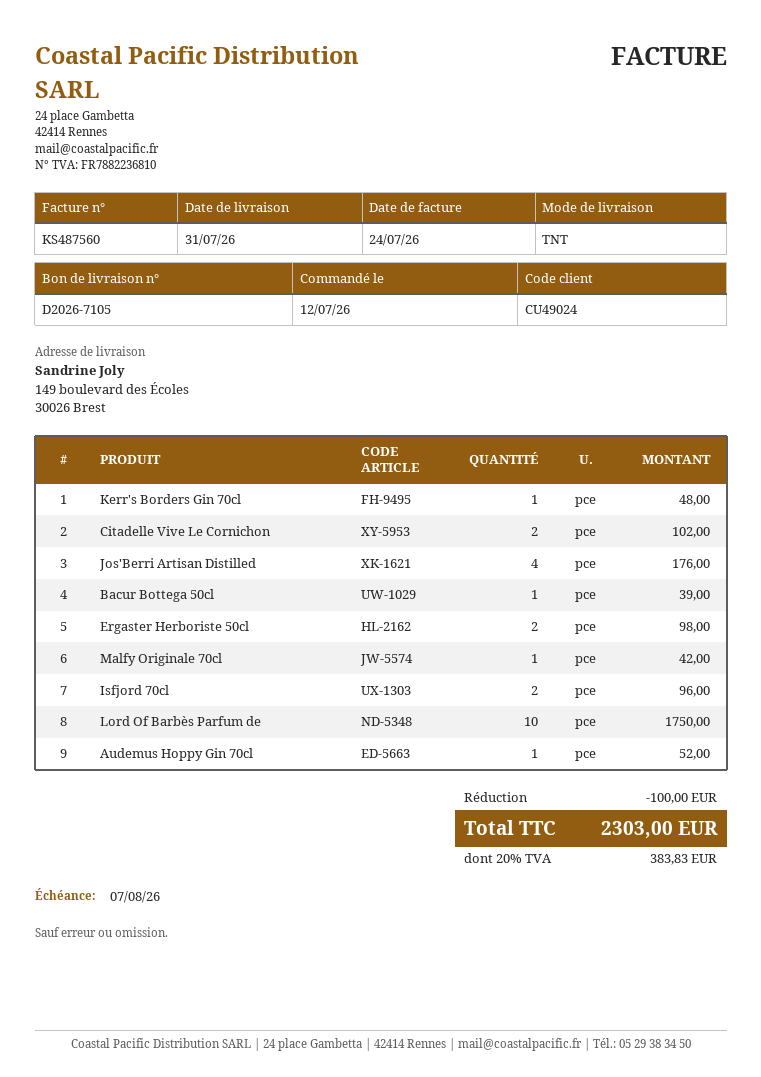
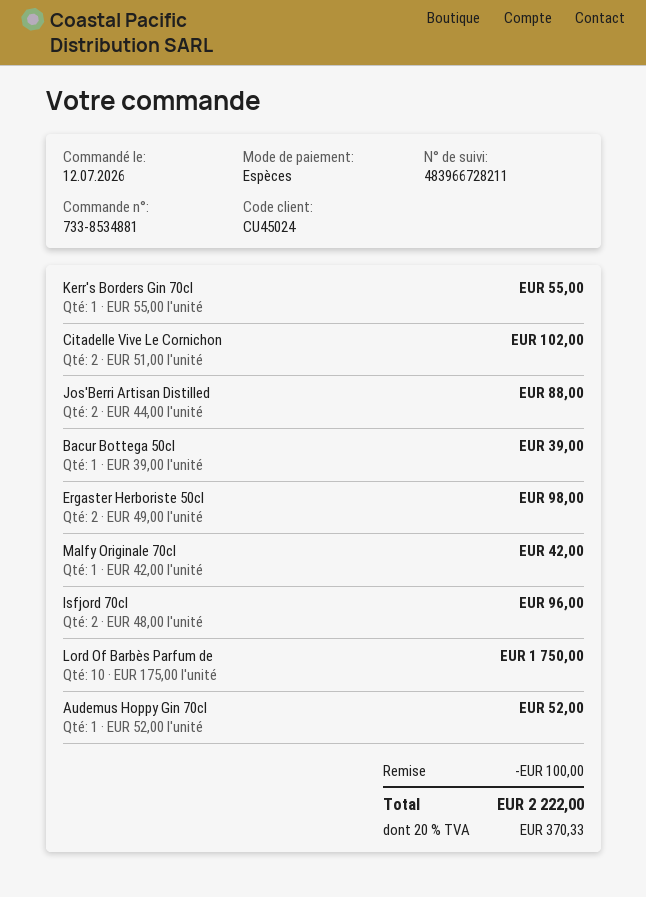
customer number: CU49024 -> CU45024
Kerr's Borders Gin 70cl: 1 for 48.00 -> 1 for 55.00
Jos'Berri Artisan Distilled: 4 for 176.00 -> 2 for 88.00
tax: 20% = 383.83 -> 20% = 370.33
total: 2303.00 -> 2222.00

